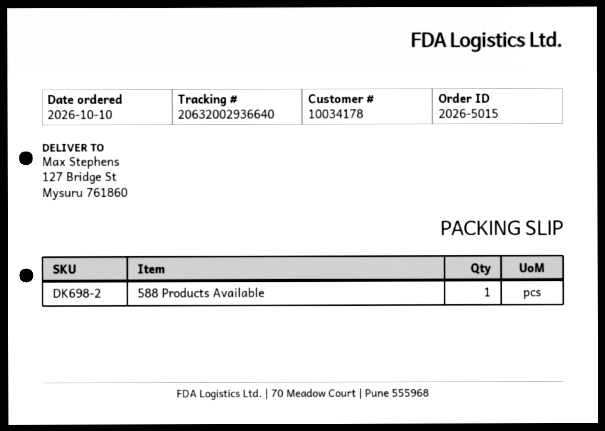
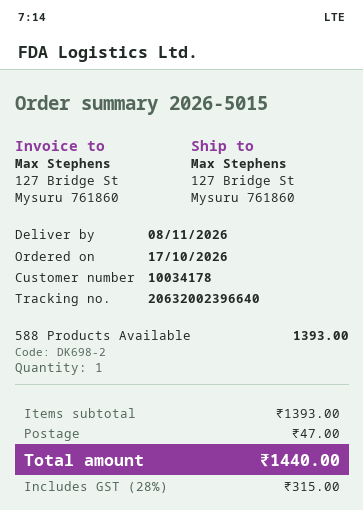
order date: 2026-10-10 -> 2026-10-17
tracking number: 20632002936640 -> 20632002396640

